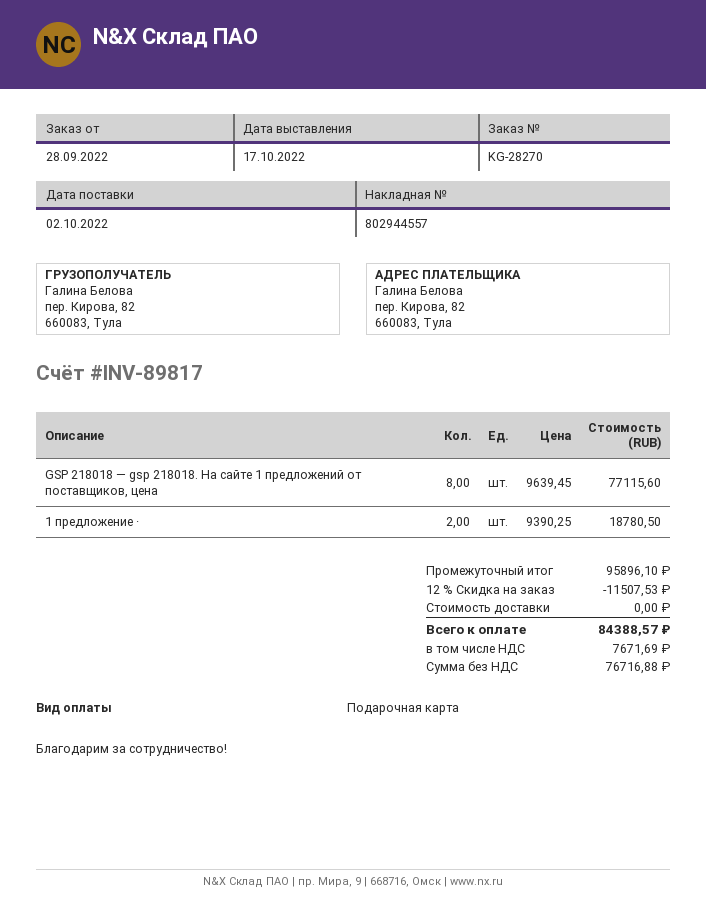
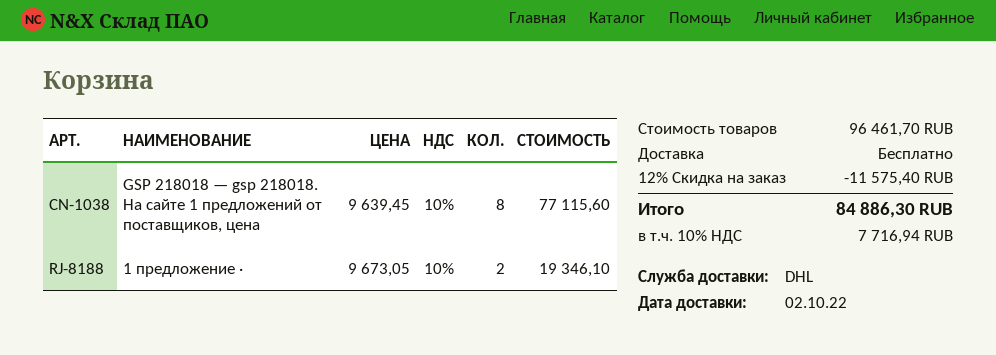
1 предложение ·: 2 x 9390.25 = 18780.50 -> 2 x 9673.05 = 19346.10
subtotal: 95896.10 -> 96461.70
discount: 12% = 11507.53 -> 12% = 11575.40
tax: 7671.69 -> 7716.94
total: 84388.57 -> 84886.30

